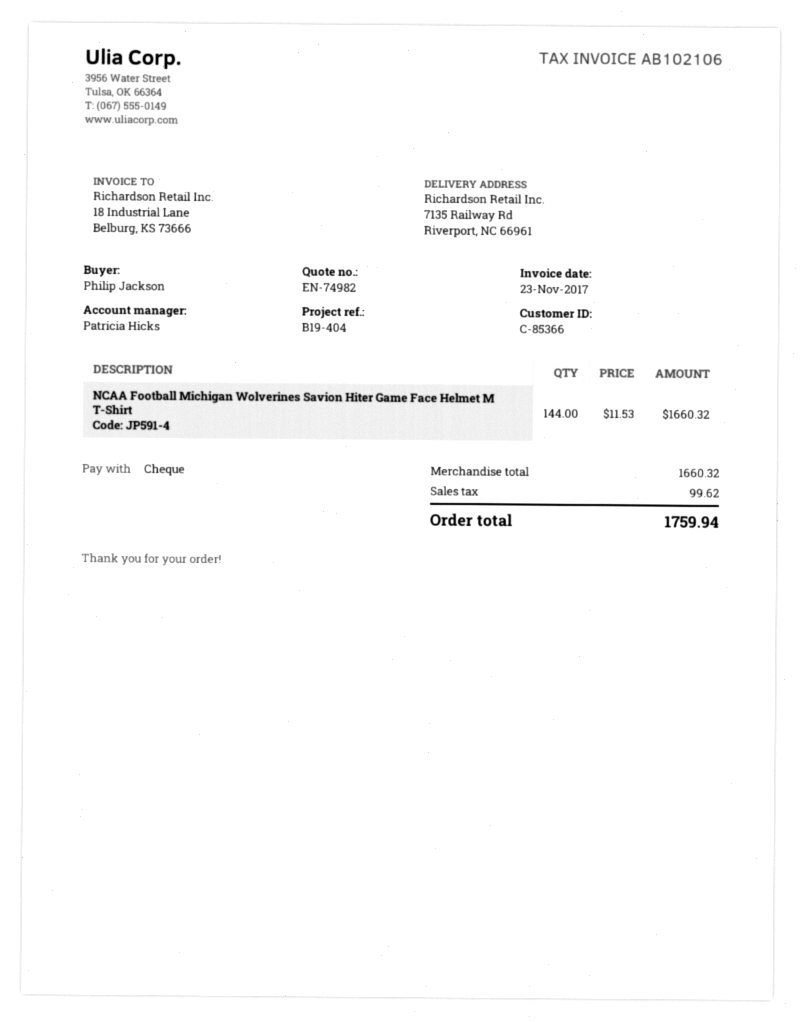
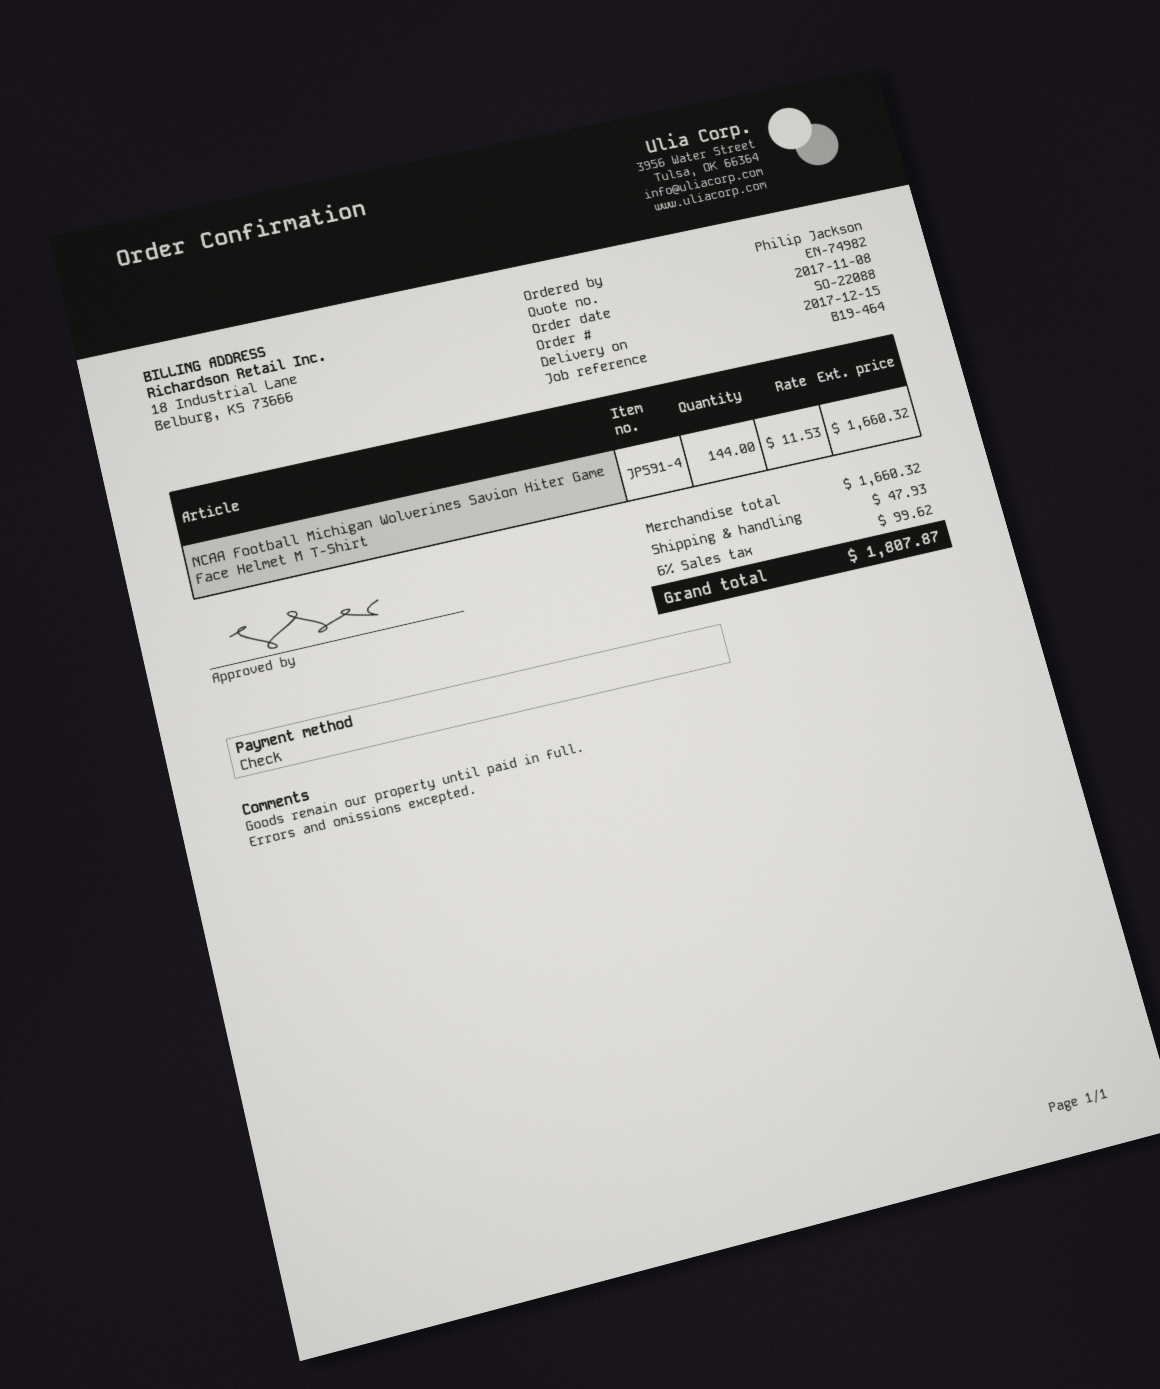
reference: B19-404 -> B19-464
shipping: none -> 47.93
total: 1759.94 -> 1807.87

